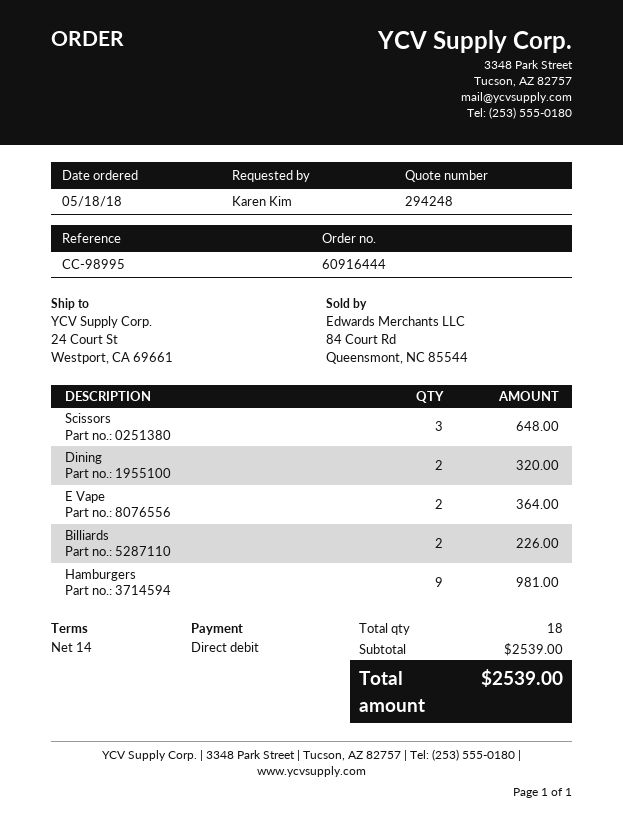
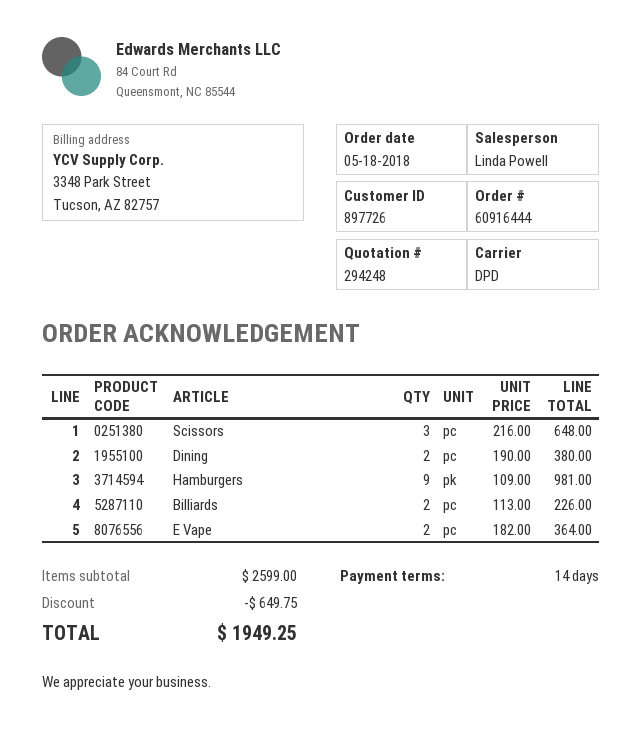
Dining: 2 for 320.00 -> 2 for 380.00
subtotal: 2539.00 -> 2599.00
discount: none -> 649.75
total: 2539.00 -> 1949.25

